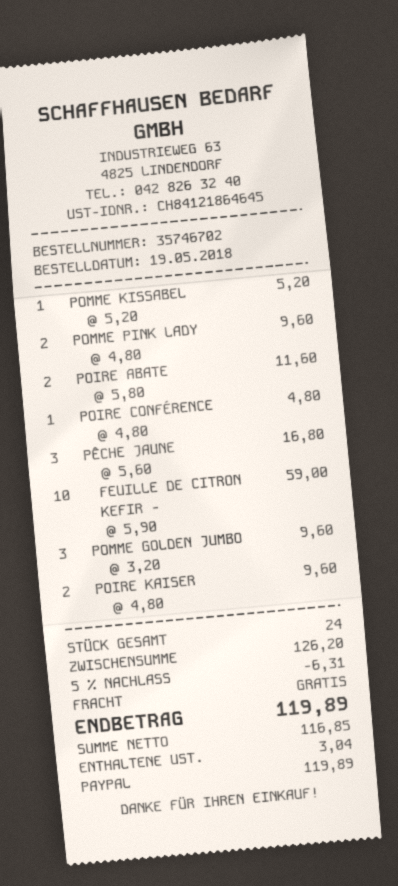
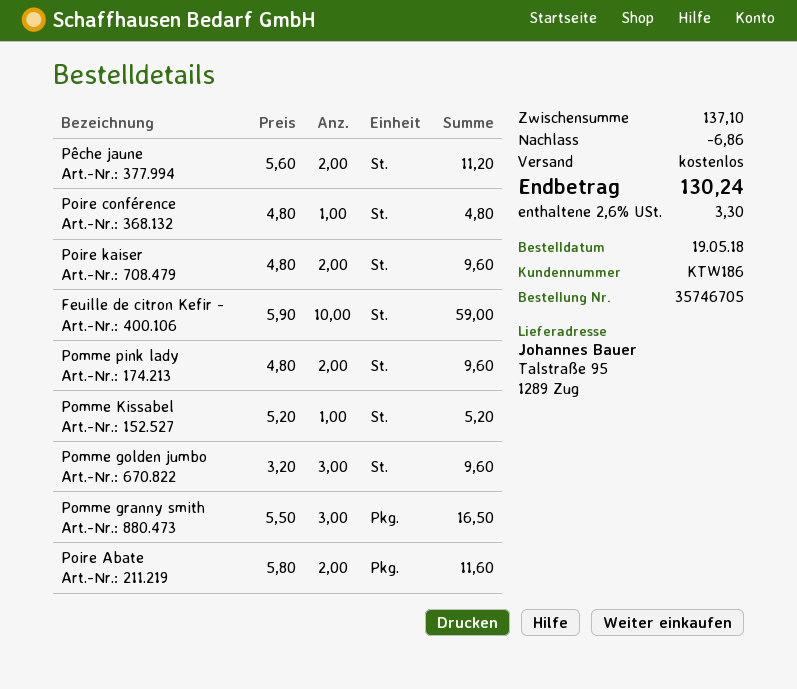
order number: 35746702 -> 35746705
PÊCHE JAUNE: 3 x 5.60 = 16.80 -> 2 x 5.60 = 11.20
Pomme granny smith: none -> 3 x 5.50 = 16.50
subtotal: 126.20 -> 137.10
discount: 6.31 -> 6.86
tax: 3.04 -> 3.30
total: 119.89 -> 130.24

